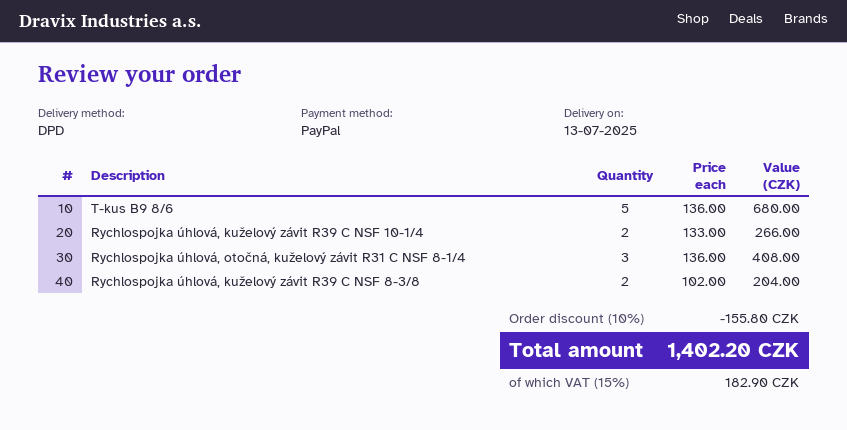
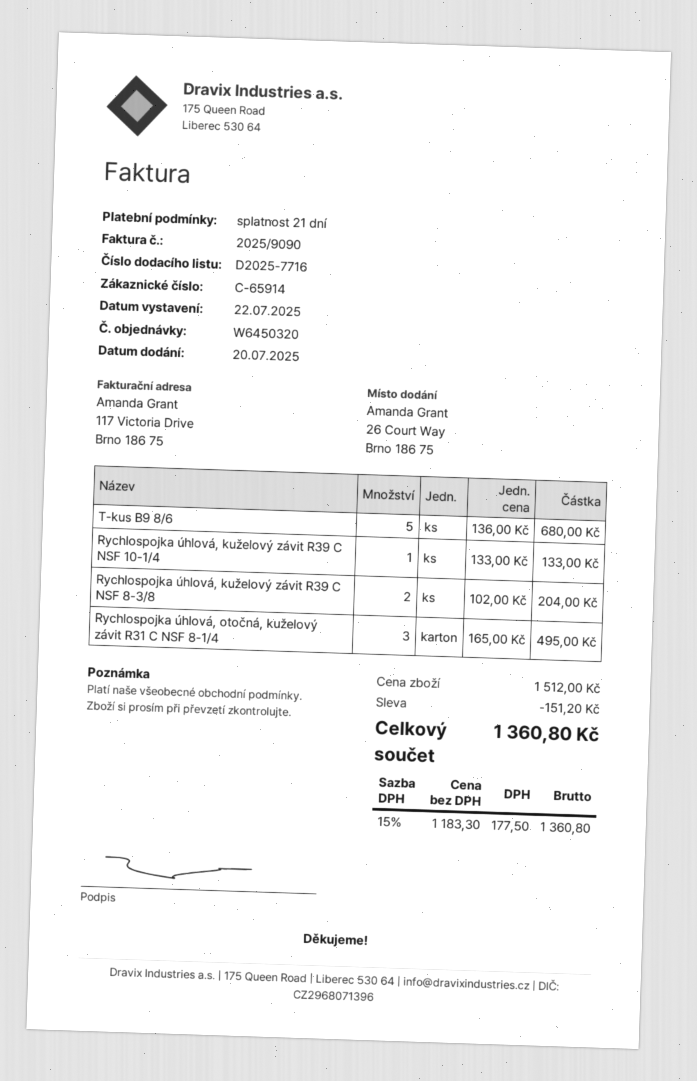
delivery date: 2025-07-13 -> 2025-07-20
Rychlospojka úhlová, kuželový závit R39 C NSF 10-1/4: 2 x 133.00 = 266.00 -> 1 x 133.00 = 133.00
Rychlospojka úhlová, otočná, kuželový závit R31 C NSF 8-1/4: 3 x 136.00 = 408.00 -> 3 x 165.00 = 495.00
discount: 155.80 -> 151.20
tax: 15% = 182.90 -> 15% = 177.50
total: 1402.20 -> 1360.80

